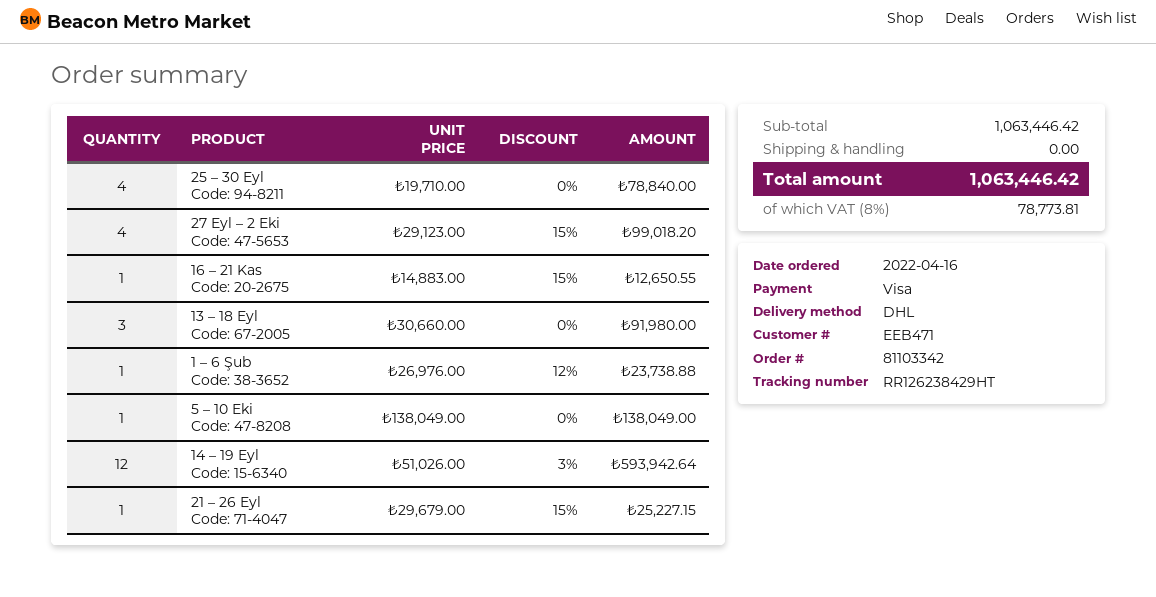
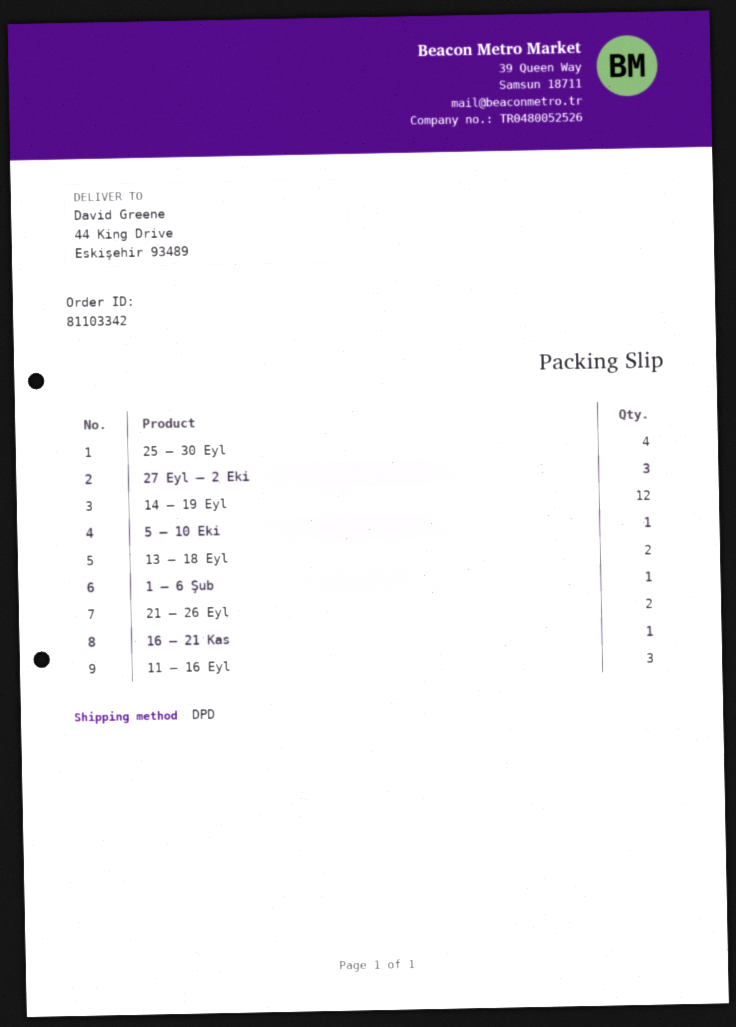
shipping method: DHL -> DPD
27 Eyl – 2 Eki: 4 -> 3
13 – 18 Eyl: 3 -> 2
21 – 26 Eyl: 1 -> 2
11 – 16 Eyl: none -> 3

